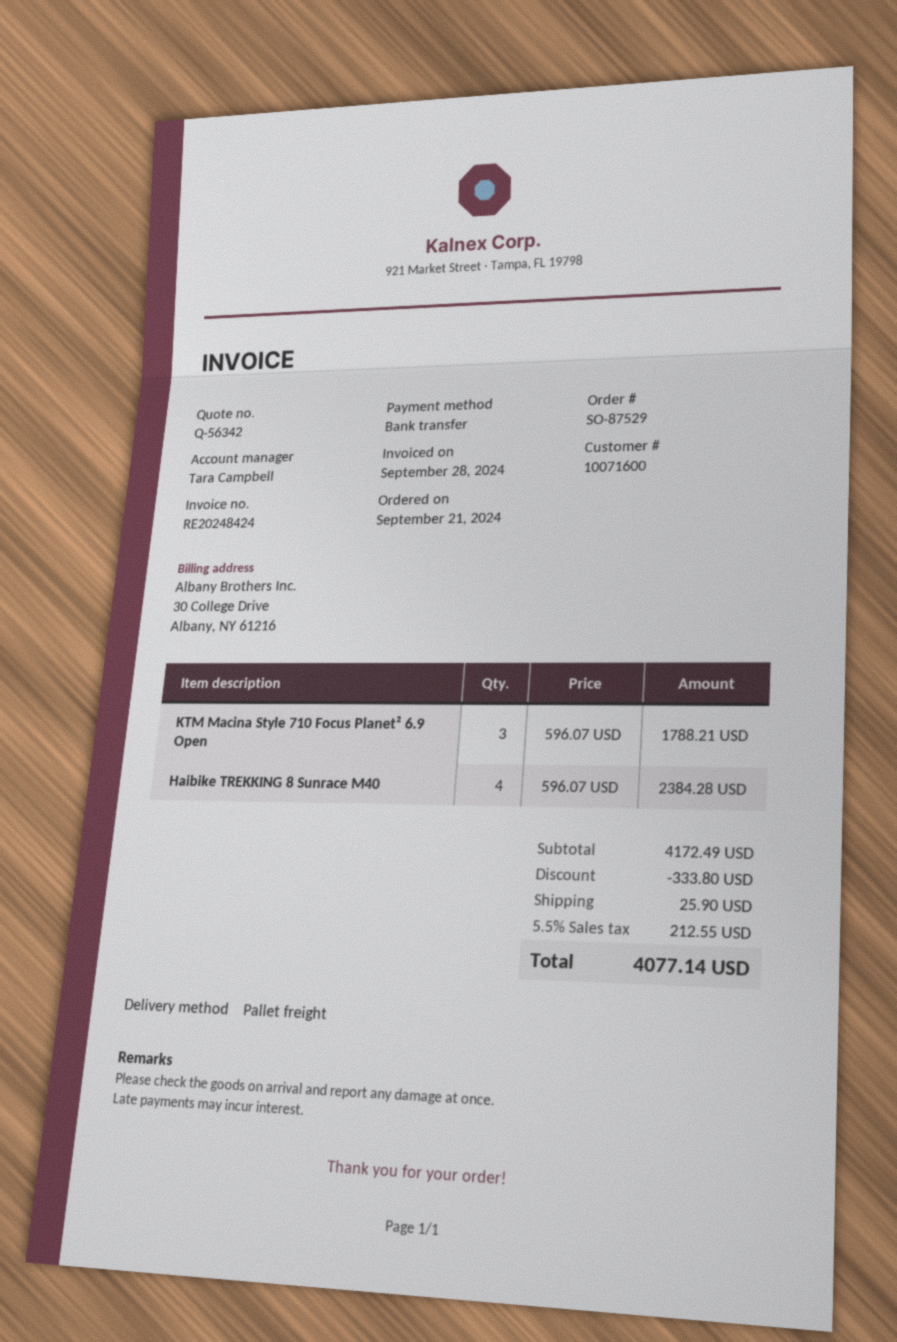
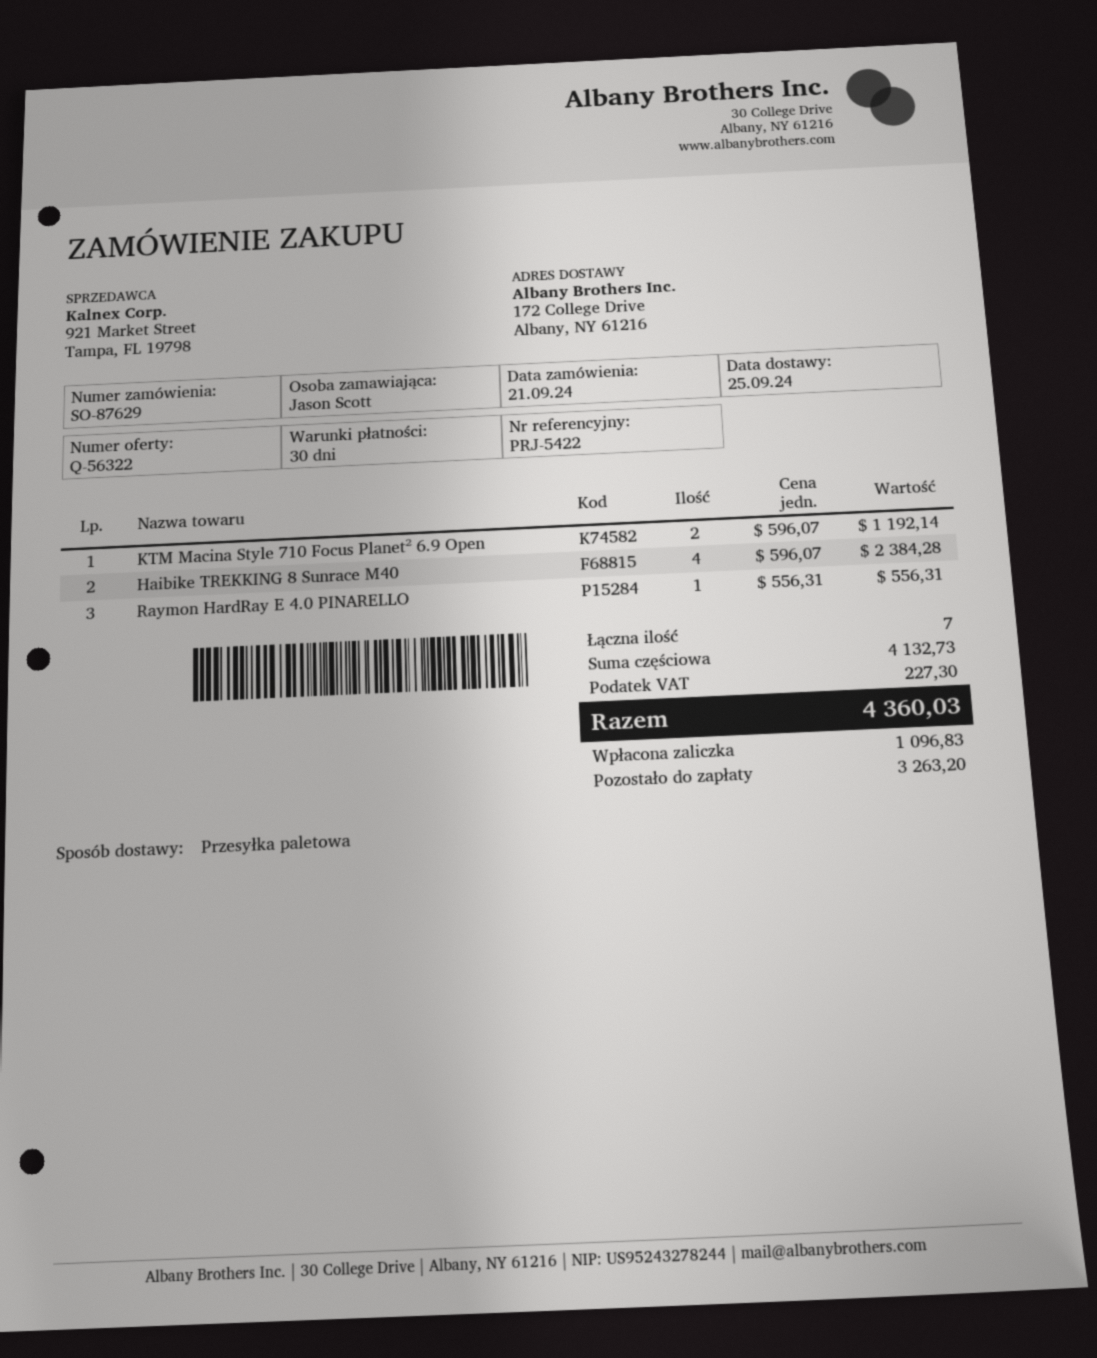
quote number: Q-56342 -> Q-56322
order number: SO-87529 -> SO-87629
KTM Macina Style 710 Focus Planet² 6.9 Open: 3 x 596.07 = 1788.21 -> 2 x 596.07 = 1192.14
Raymon HardRay E 4.0 PINARELLO: none -> 1 x 556.31 = 556.31
subtotal: 4172.49 -> 4132.73
discount: 333.80 -> none
shipping: 25.90 -> none
tax: 212.55 -> 227.30
total: 4077.14 -> 4360.03

